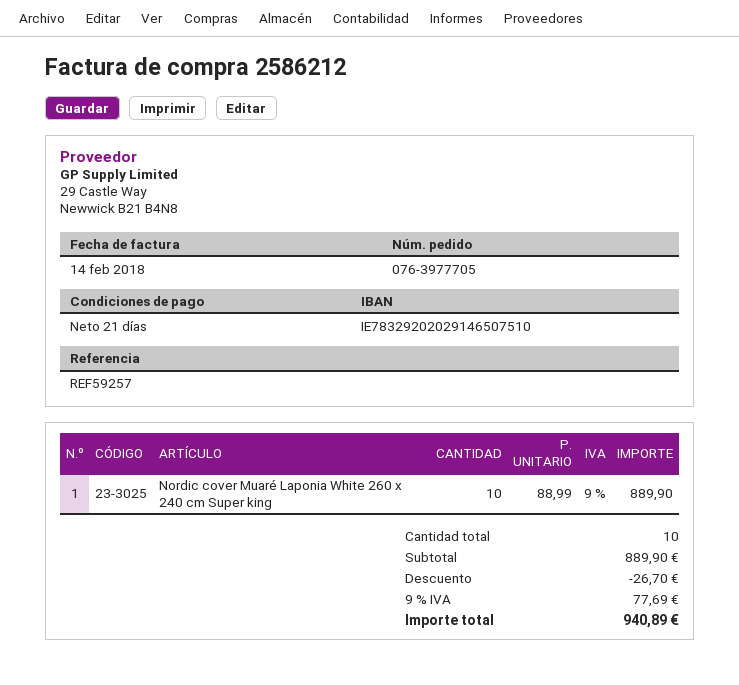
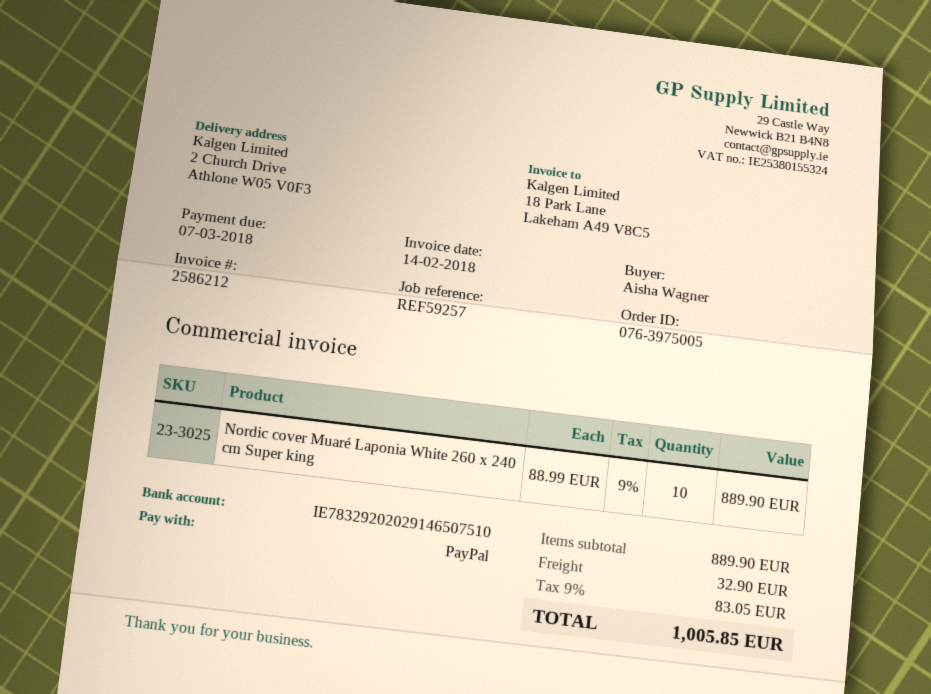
order number: 076-3977705 -> 076-3975005
discount: 26.70 -> none
shipping: none -> 32.90
tax: 9% = 77.69 -> 9% = 83.05
total: 940.89 -> 1005.85

